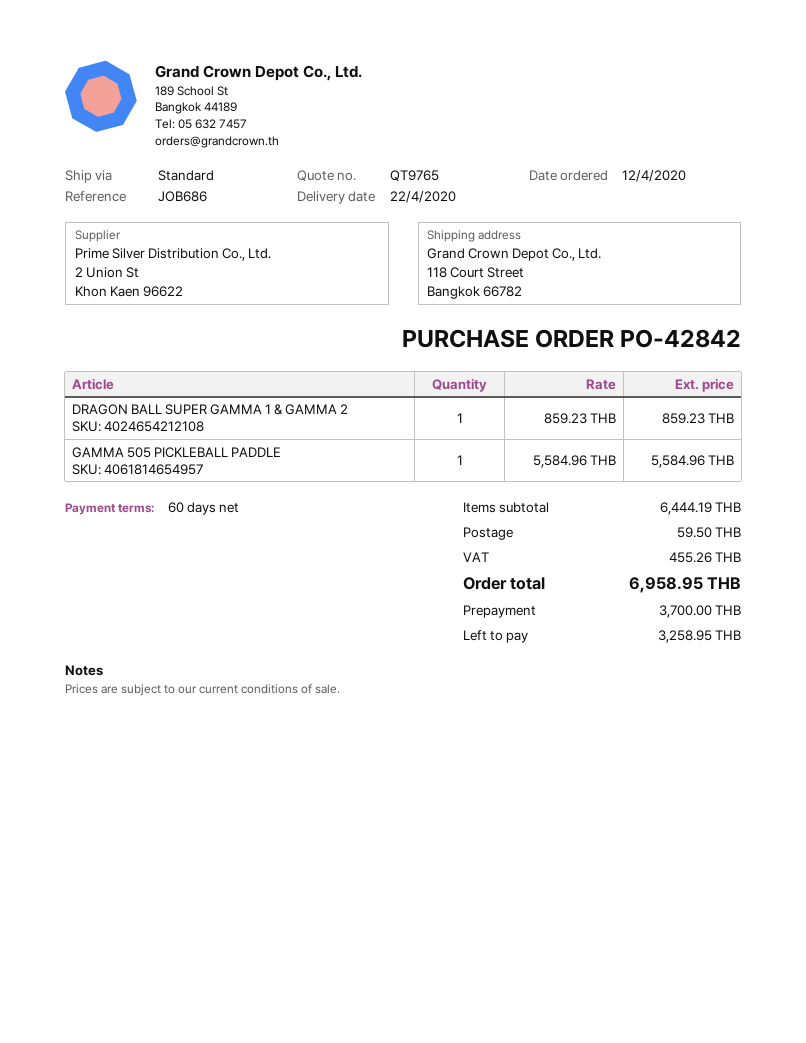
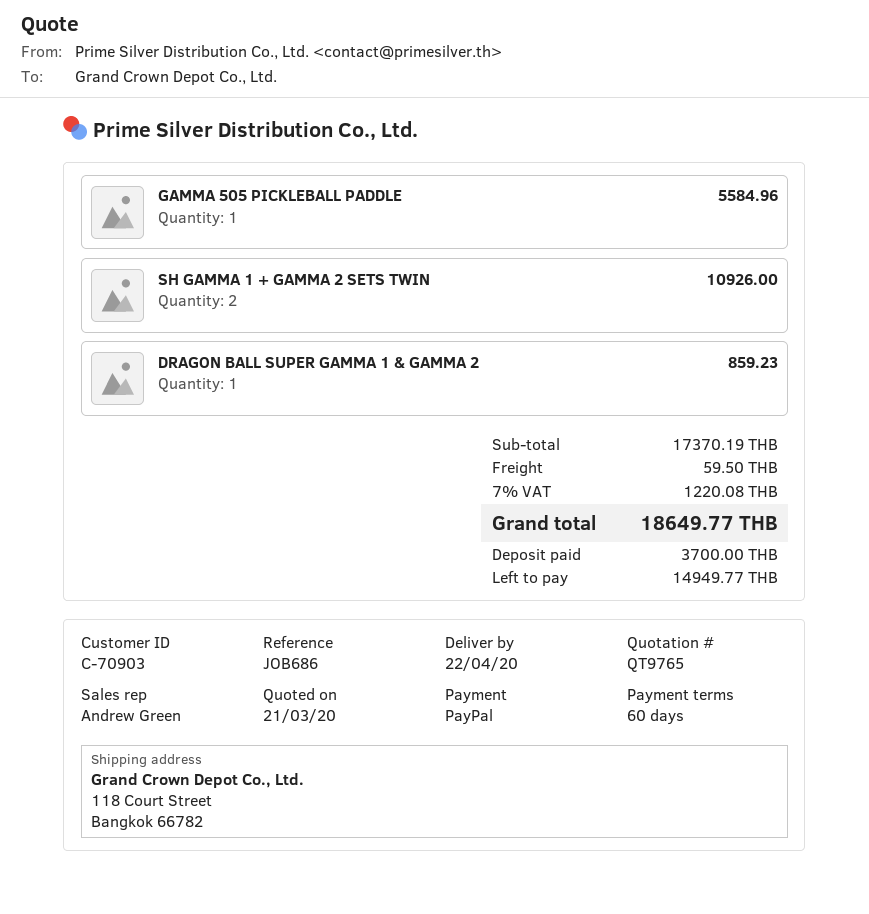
SH GAMMA 1 + GAMMA 2 SETS TWIN: none -> 2 for 10926.00
subtotal: 6444.19 -> 17370.19
tax: 455.26 -> 1220.08
total: 6958.95 -> 18649.77
balance: 3258.95 -> 14949.77

